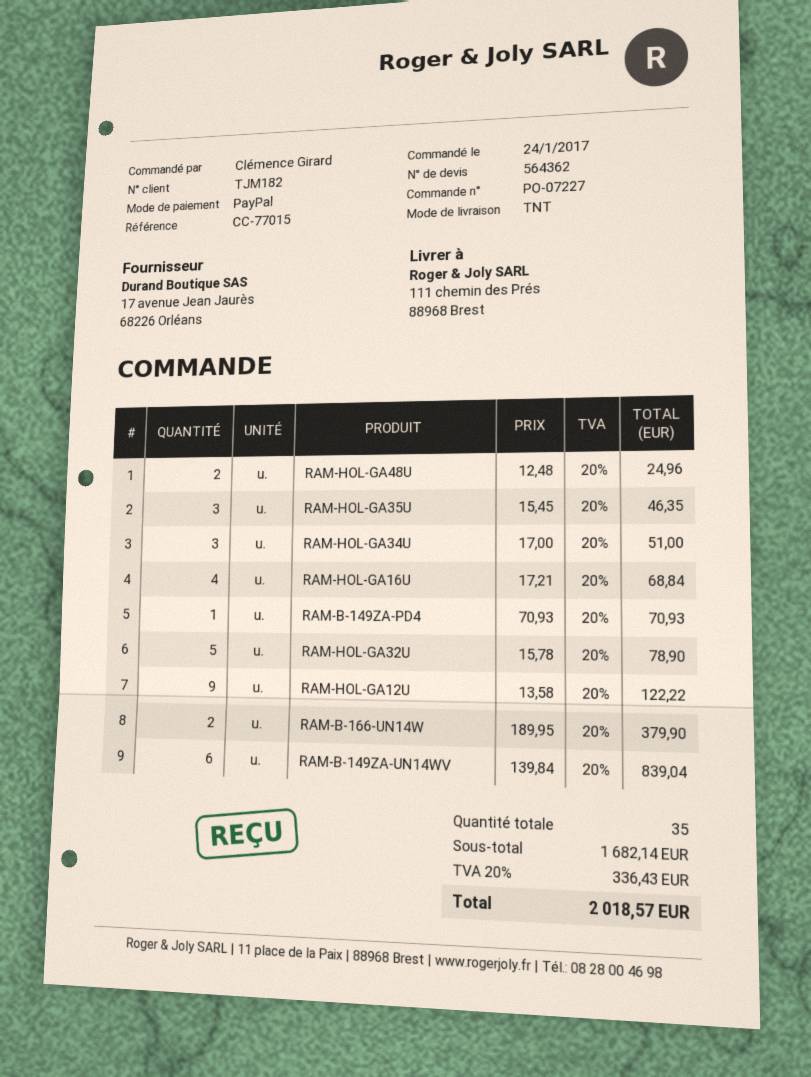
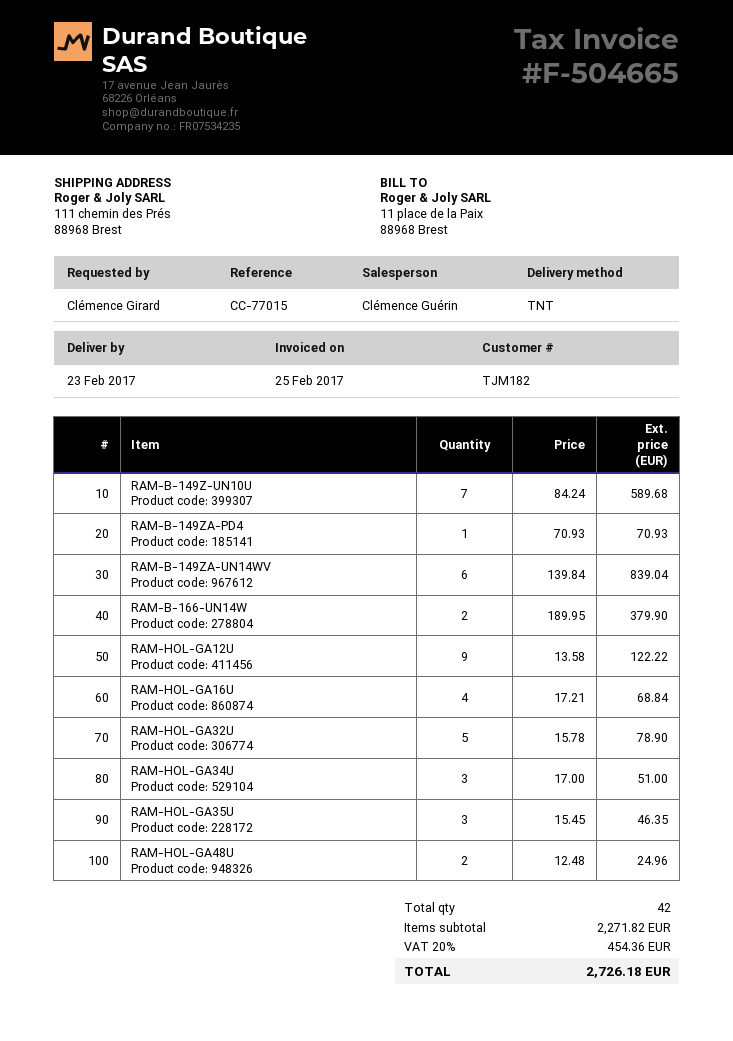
RAM-B-149Z-UN10U: none -> 7 x 84.24 = 589.68
total quantity: 35 -> 42
subtotal: 1682.14 -> 2271.82
tax: 20% = 336.43 -> 20% = 454.36
total: 2018.57 -> 2726.18

